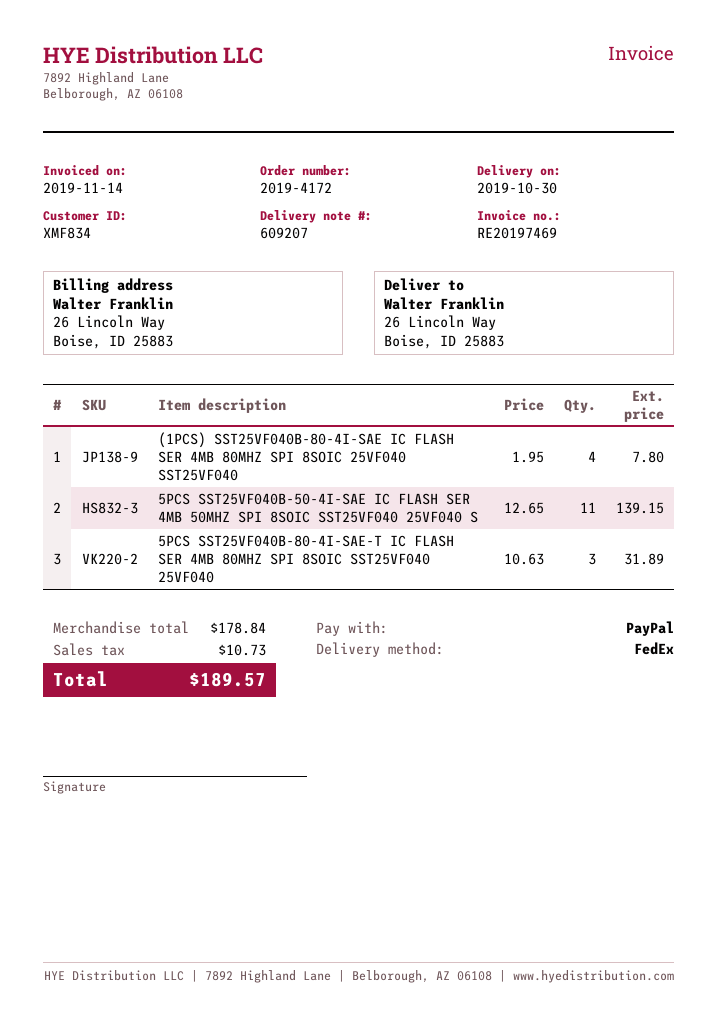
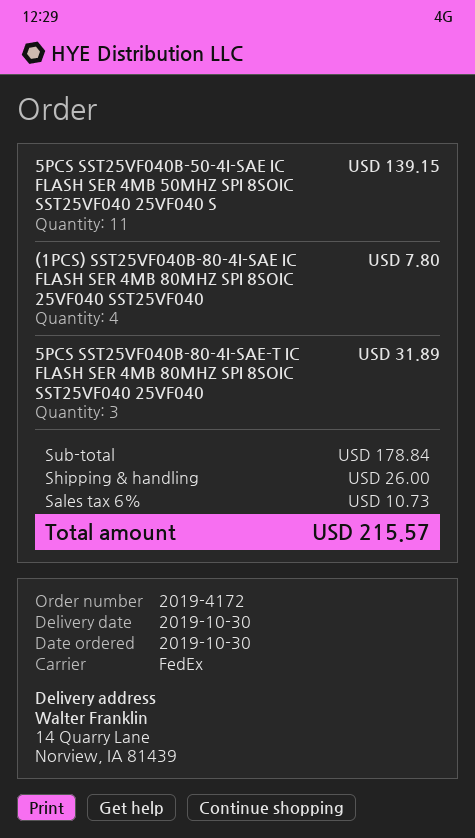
ship to: 26 Lincoln Way, Boise, ID 25883 -> 14 Quarry Lane, Norview, IA 81439
shipping: none -> 26.00
total: 189.57 -> 215.57

